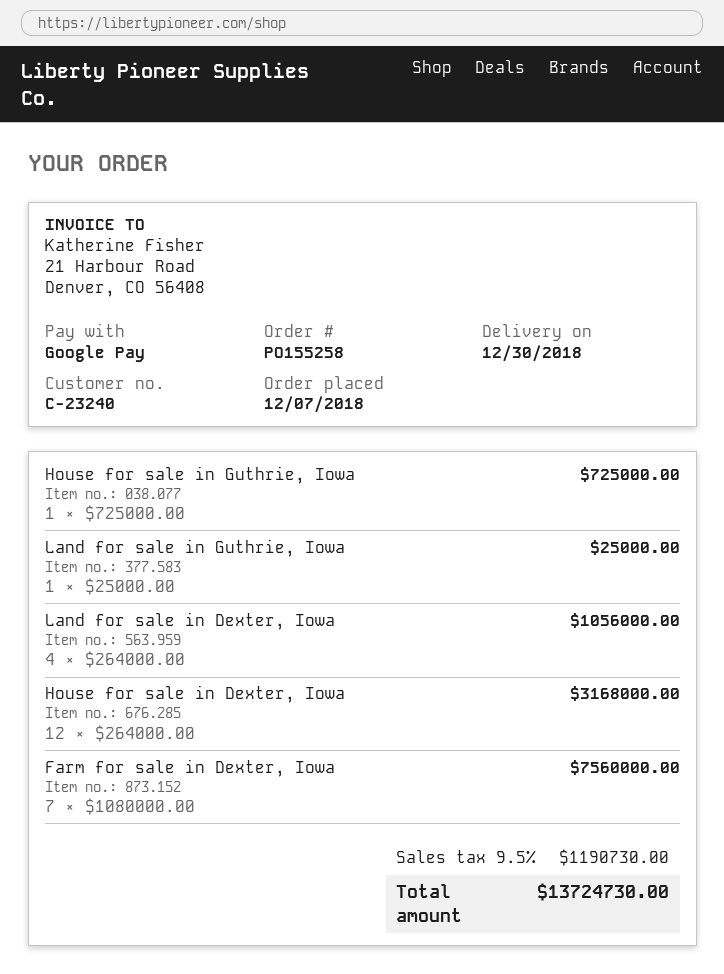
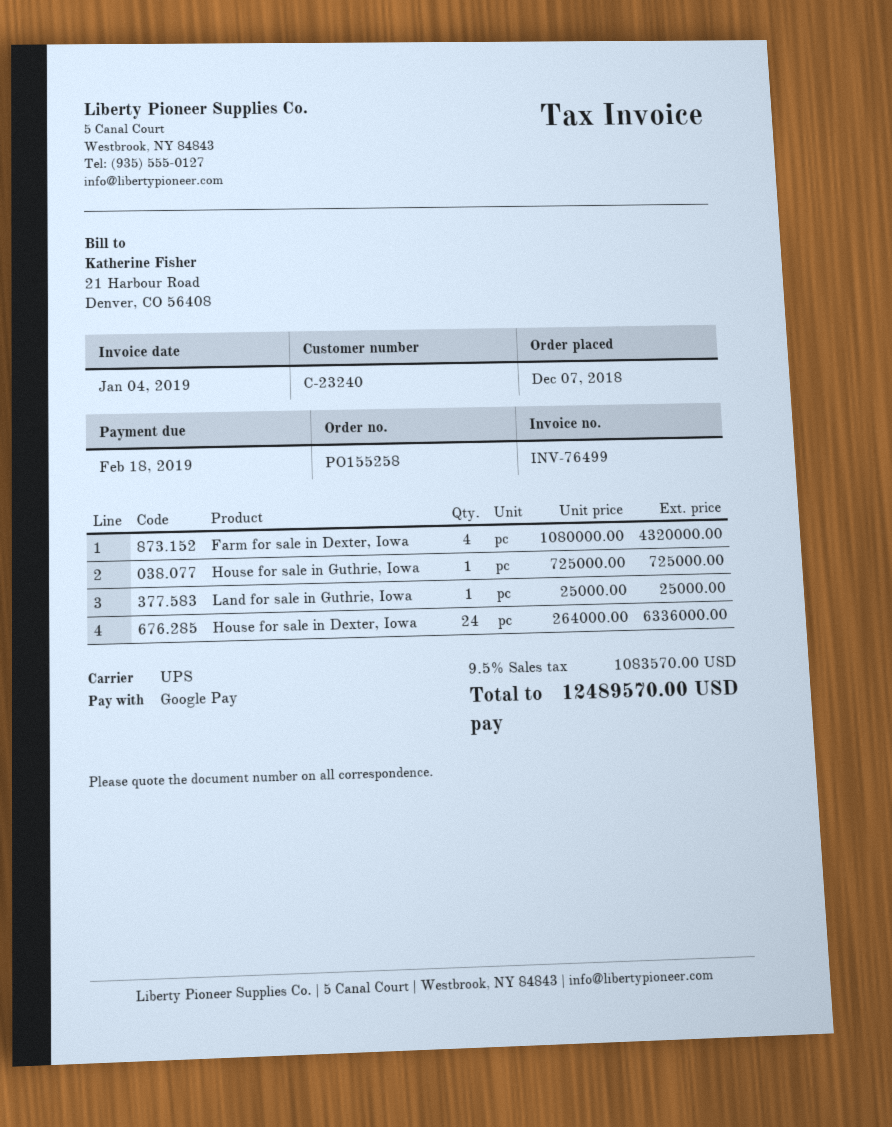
Land for sale in Dexter, Iowa: 4 x 264000.00 = 1056000.00 -> none
House for sale in Dexter, Iowa: 12 x 264000.00 = 3168000.00 -> 24 x 264000.00 = 6336000.00
Farm for sale in Dexter, Iowa: 7 x 1080000.00 = 7560000.00 -> 4 x 1080000.00 = 4320000.00
tax: 9.5% = 1190730.00 -> 9.5% = 1083570.00
total: 13724730.00 -> 12489570.00

